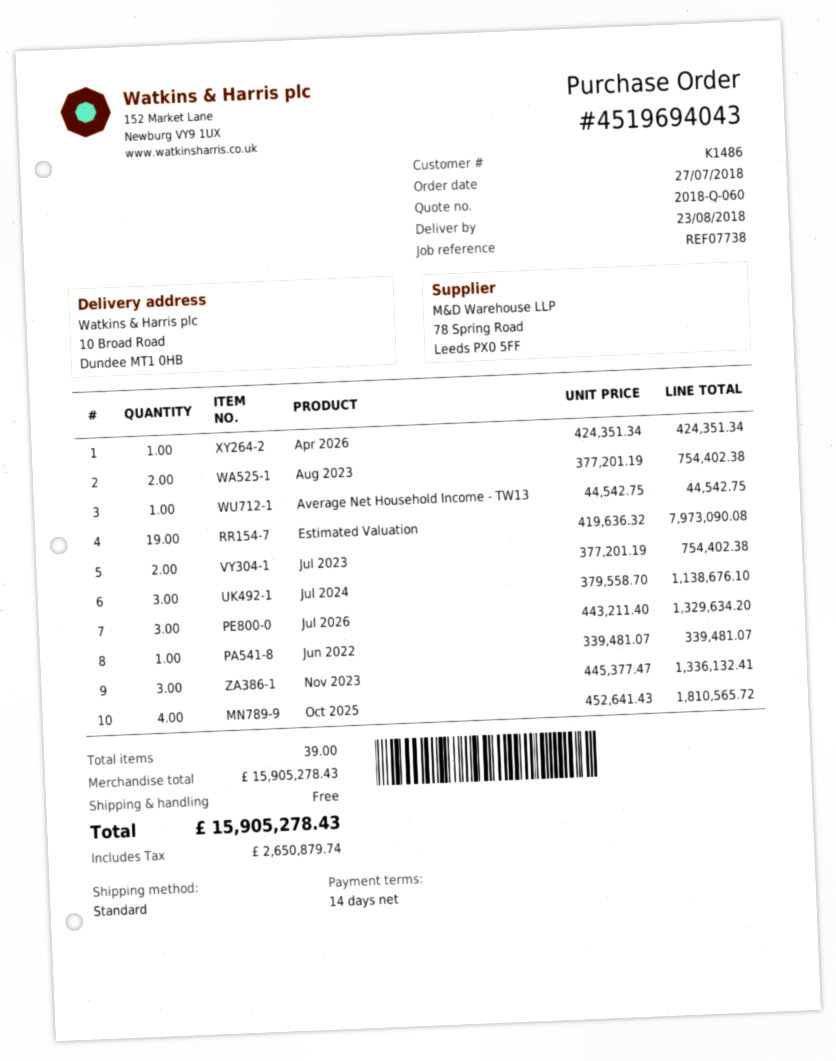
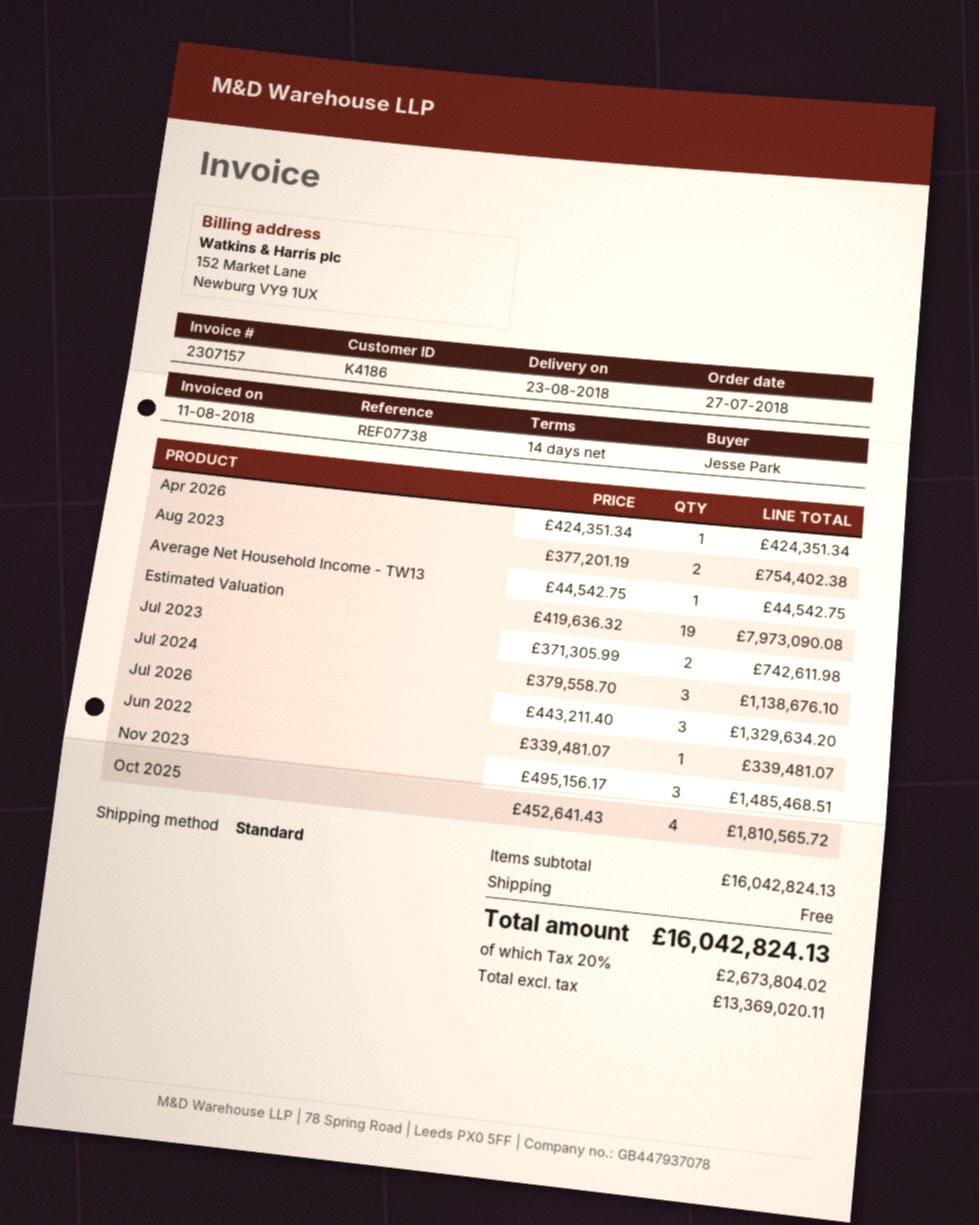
customer number: K1486 -> K4186
Jul 2023: 2 x 377201.19 = 754402.38 -> 2 x 371305.99 = 742611.98
Nov 2023: 3 x 445377.47 = 1336132.41 -> 3 x 495156.17 = 1485468.51
subtotal: 15905278.43 -> 16042824.13
tax: 2650879.74 -> 2673804.02
total: 15905278.43 -> 16042824.13

